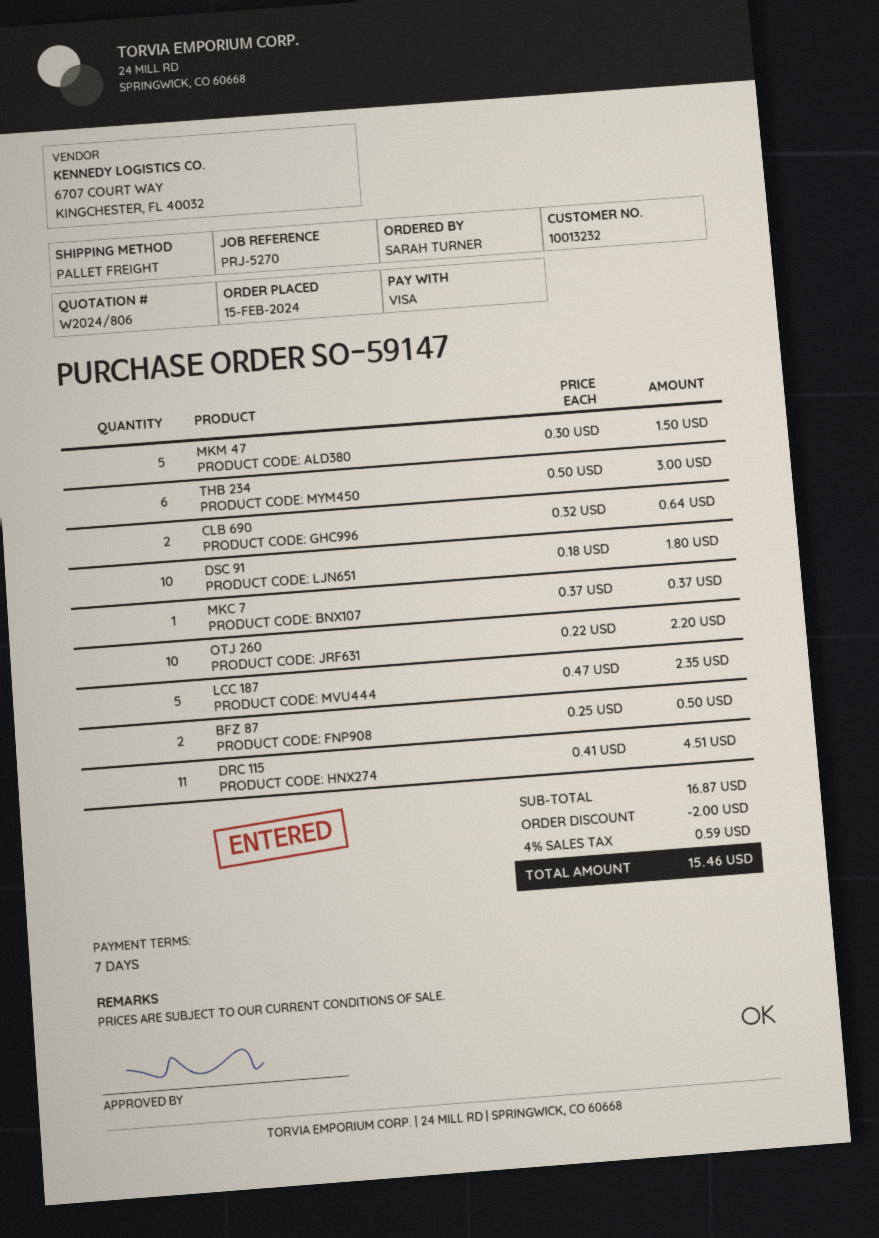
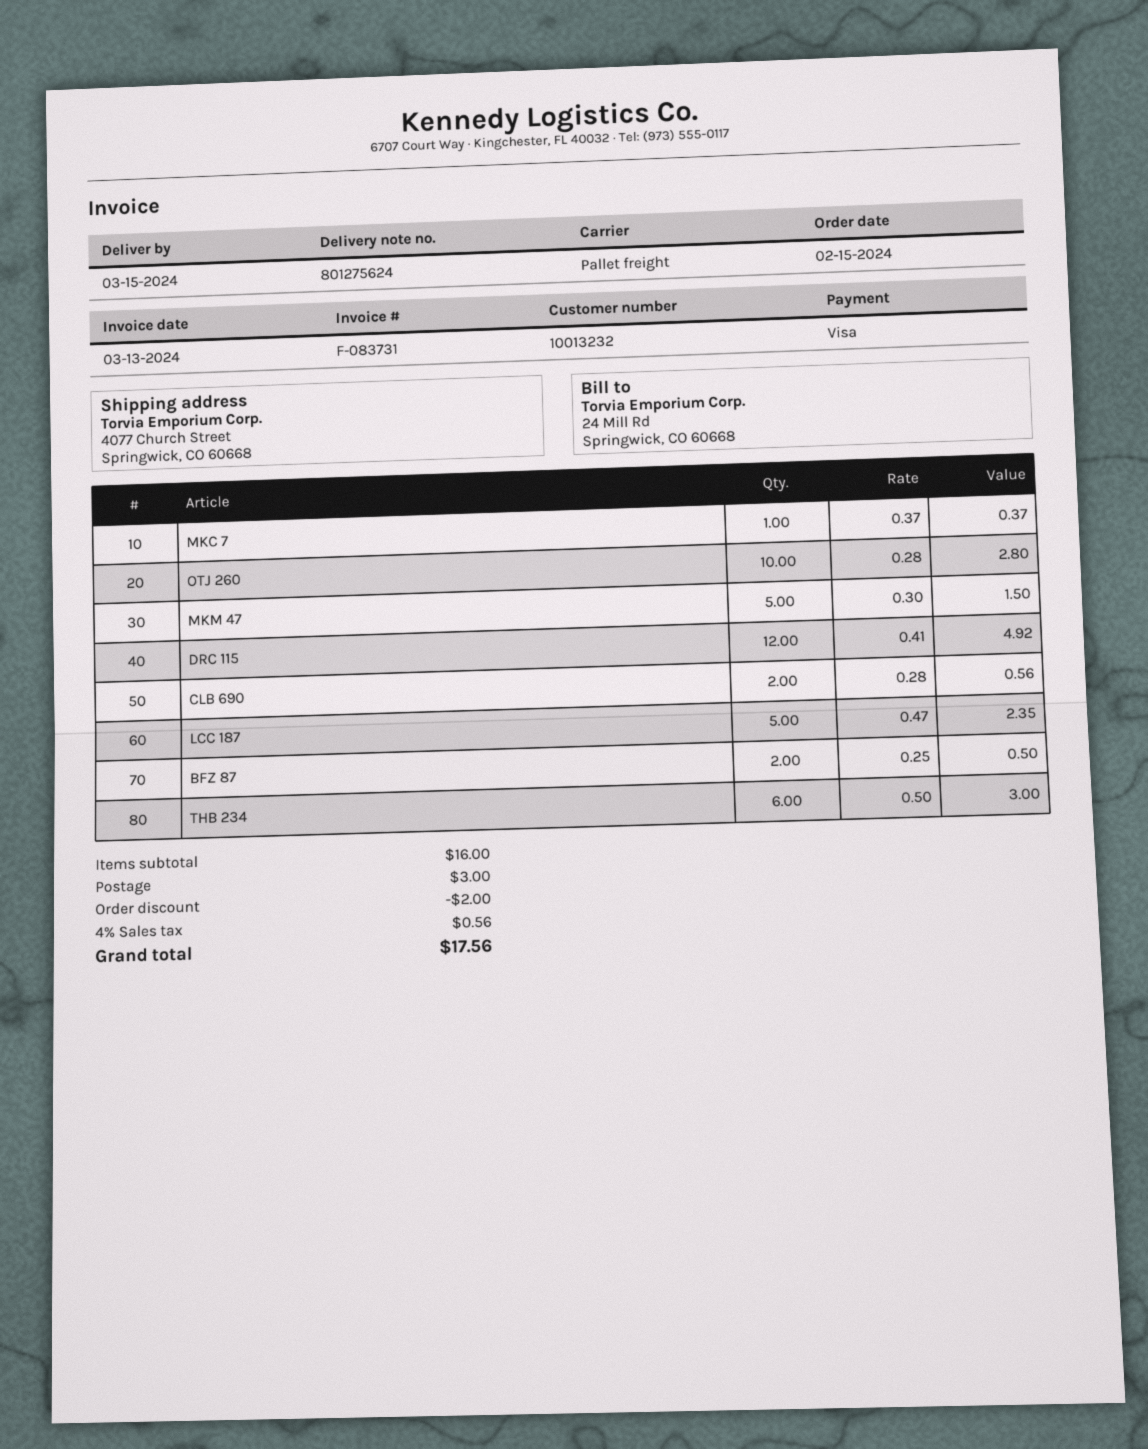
CLB 690: 2 x 0.32 = 0.64 -> 2 x 0.28 = 0.56
DSC 91: 10 x 0.18 = 1.80 -> none
OTJ 260: 10 x 0.22 = 2.20 -> 10 x 0.28 = 2.80
DRC 115: 11 x 0.41 = 4.51 -> 12 x 0.41 = 4.92
subtotal: 16.87 -> 16.00
shipping: none -> 3.00
tax: 4% = 0.59 -> 4% = 0.56
total: 15.46 -> 17.56

